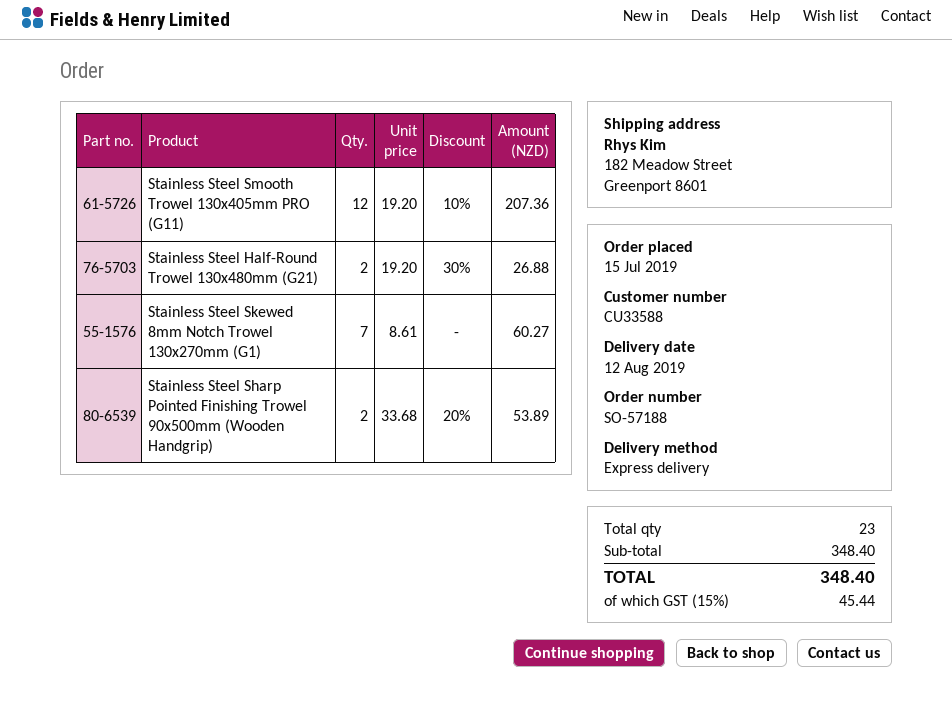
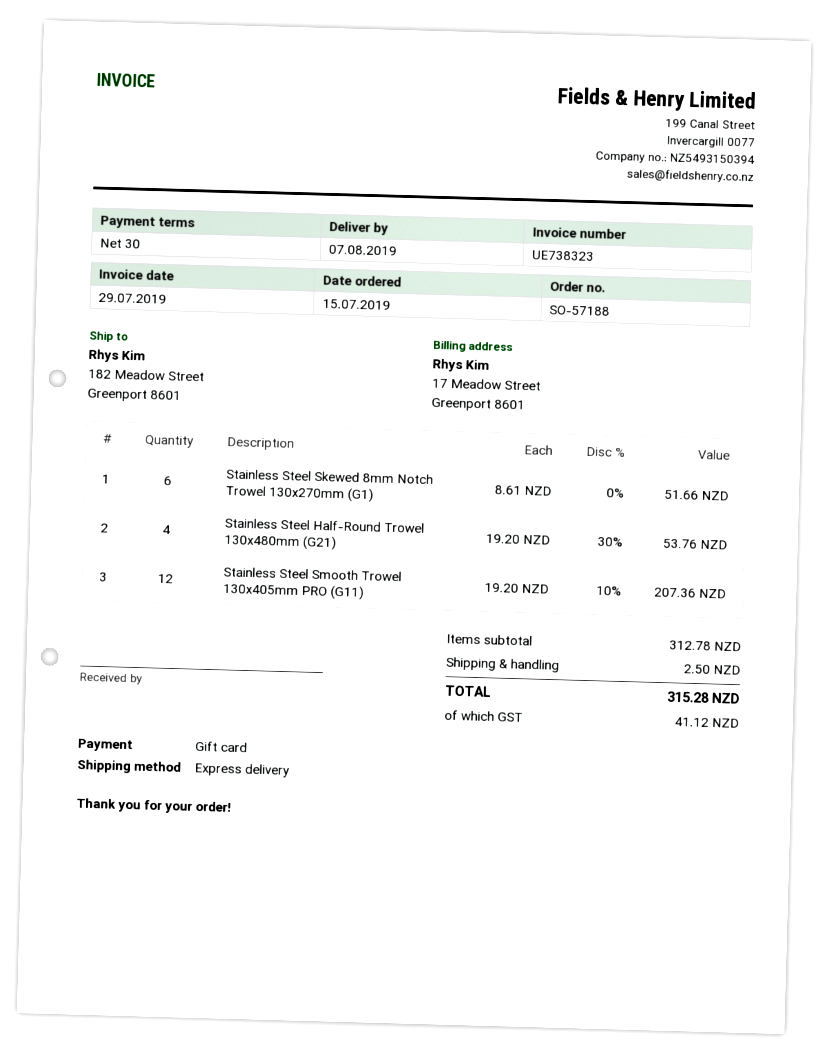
delivery date: 2019-08-12 -> 2019-08-07
Stainless Steel Half-Round Trowel 130x480mm (G21): 2 x 19.20 - 30% = 26.88 -> 4 x 19.20 - 30% = 53.76
Stainless Steel Skewed 8mm Notch Trowel 130x270mm (G1): 7 x 8.61 = 60.27 -> 6 x 8.61 = 51.66
Stainless Steel Sharp Pointed Finishing Trowel 90x500mm (Wooden Handgrip): 2 x 33.68 - 20% = 53.89 -> none
subtotal: 348.40 -> 312.78
shipping: none -> 2.50
tax: 45.44 -> 41.12
total: 348.40 -> 315.28

